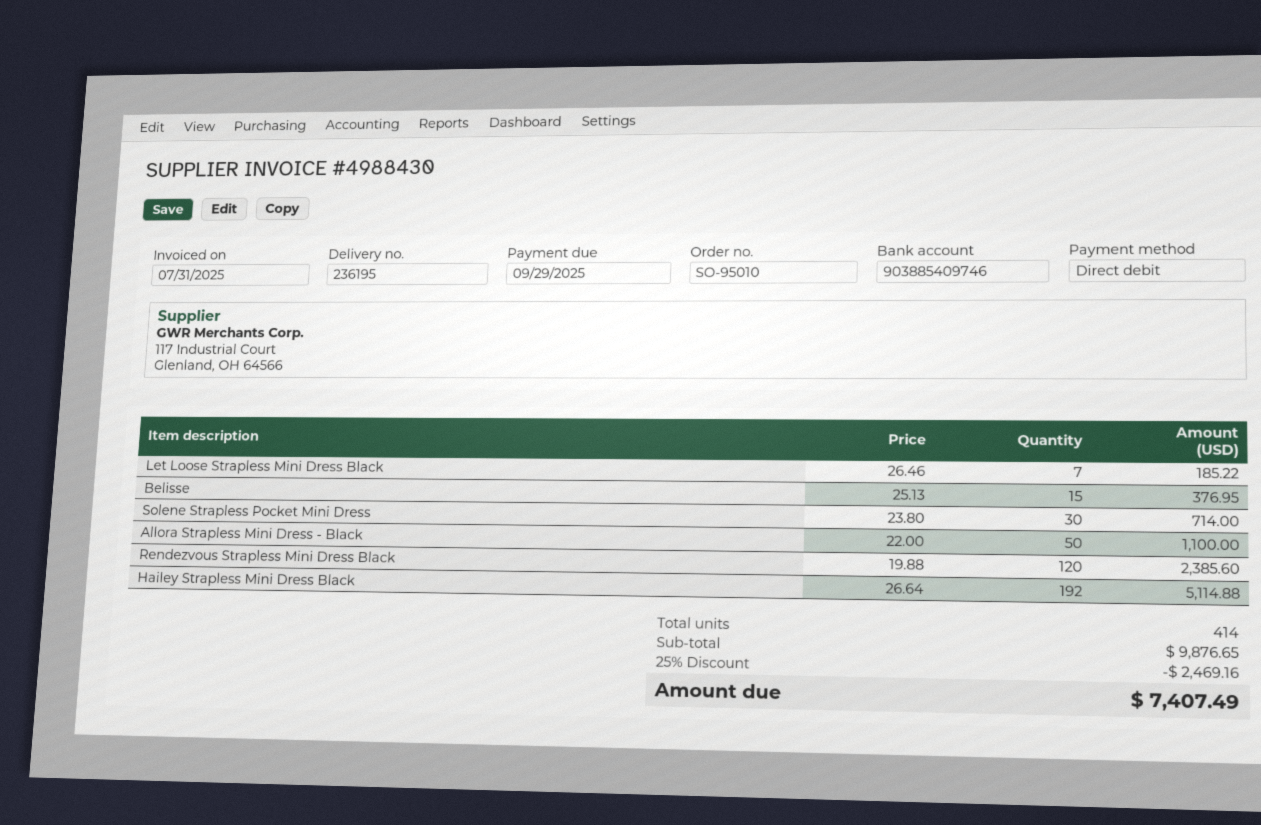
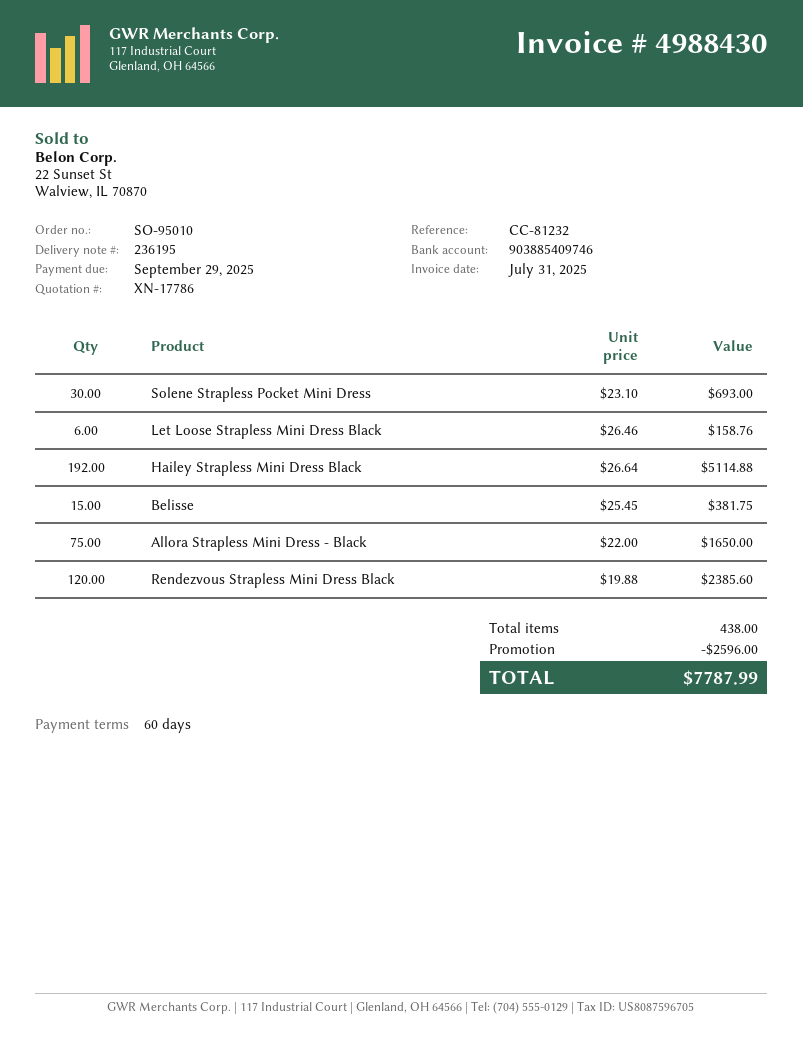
Let Loose Strapless Mini Dress Black: 7 x 26.46 = 185.22 -> 6 x 26.46 = 158.76
Belisse: 15 x 25.13 = 376.95 -> 15 x 25.45 = 381.75
Solene Strapless Pocket Mini Dress: 30 x 23.80 = 714.00 -> 30 x 23.10 = 693.00
Allora Strapless Mini Dress - Black: 50 x 22.00 = 1100.00 -> 75 x 22.00 = 1650.00
total quantity: 414 -> 438
discount: 2469.16 -> 2596.00
total: 7407.49 -> 7787.99

